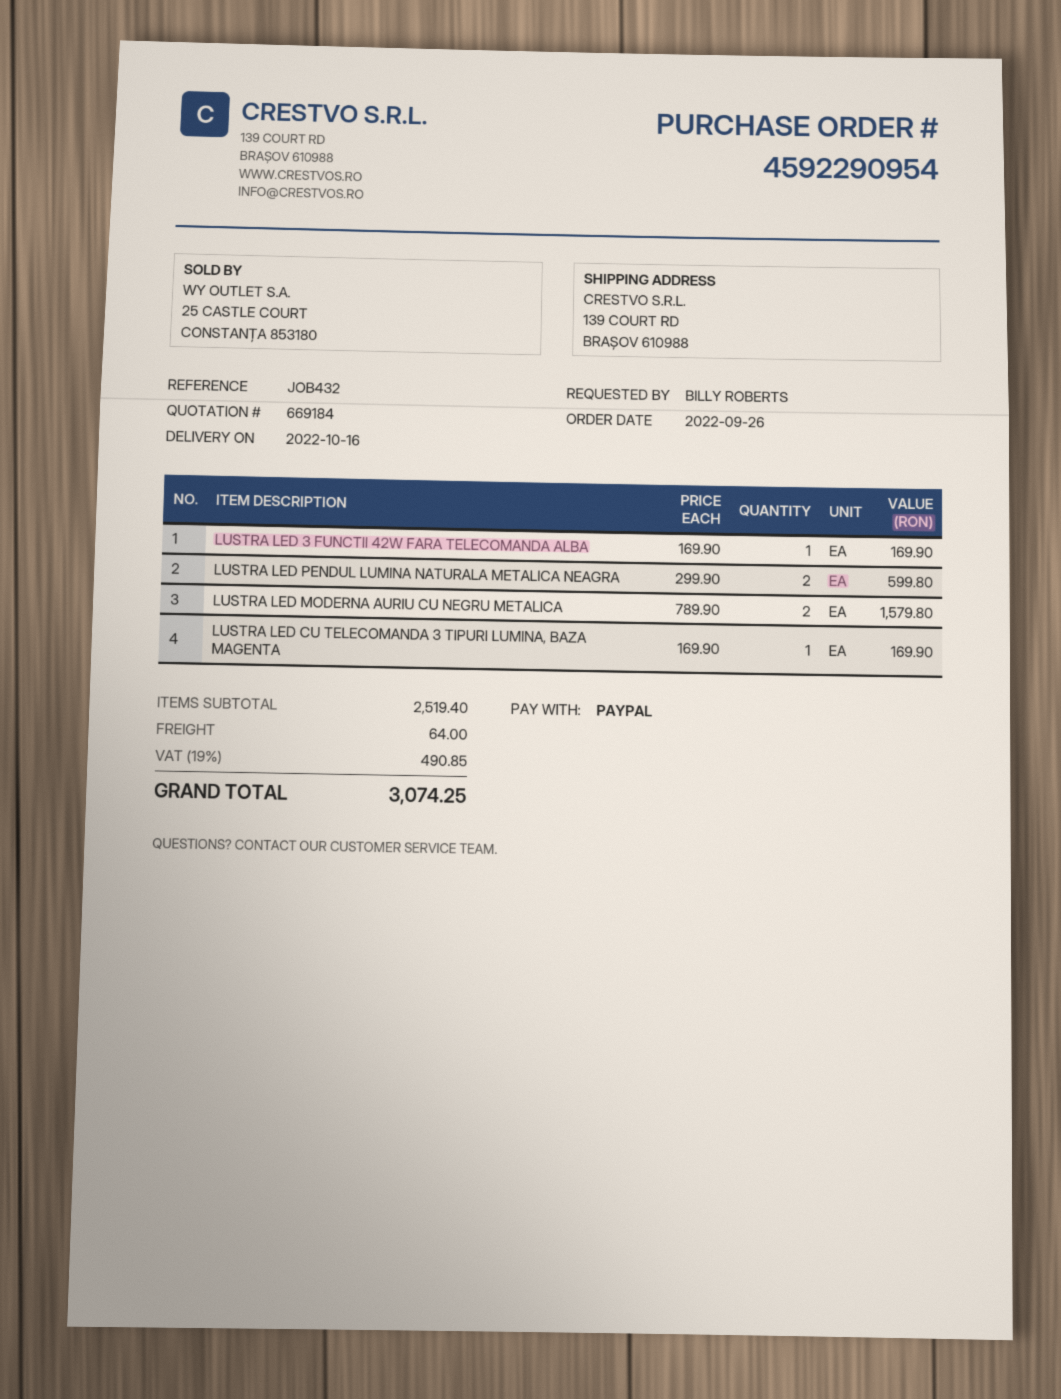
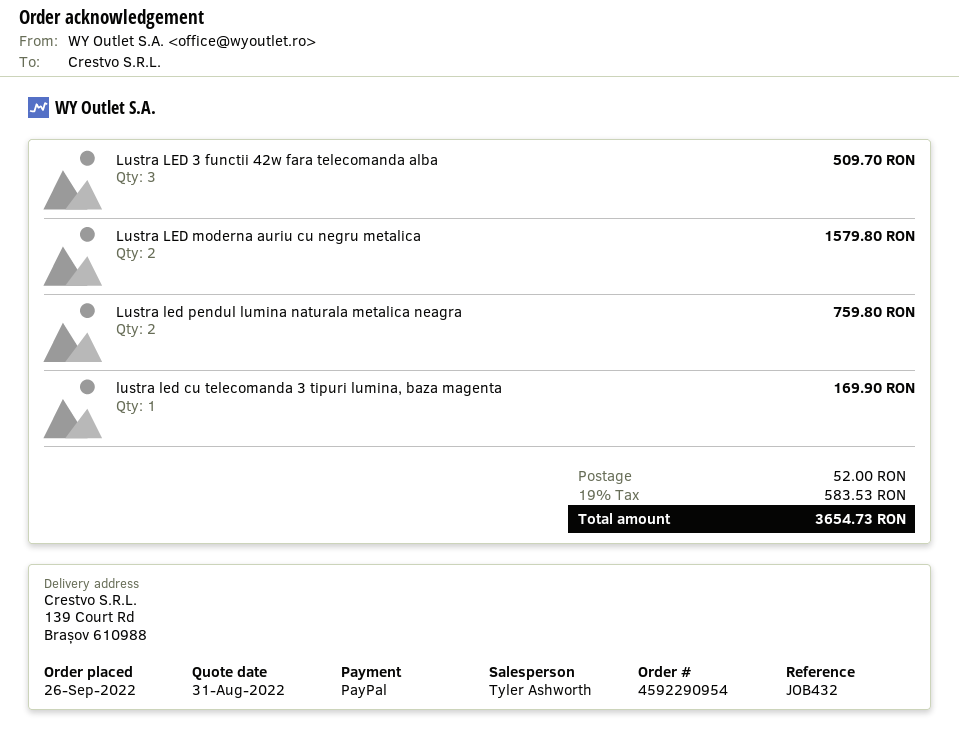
LUSTRA LED 3 FUNCTII 42W FARA TELECOMANDA ALBA: 1 for 169.90 -> 3 for 509.70
LUSTRA LED PENDUL LUMINA NATURALA METALICA NEAGRA: 2 for 599.80 -> 2 for 759.80
shipping: 64.00 -> 52.00
tax: 19% = 490.85 -> 19% = 583.53
total: 3074.25 -> 3654.73

